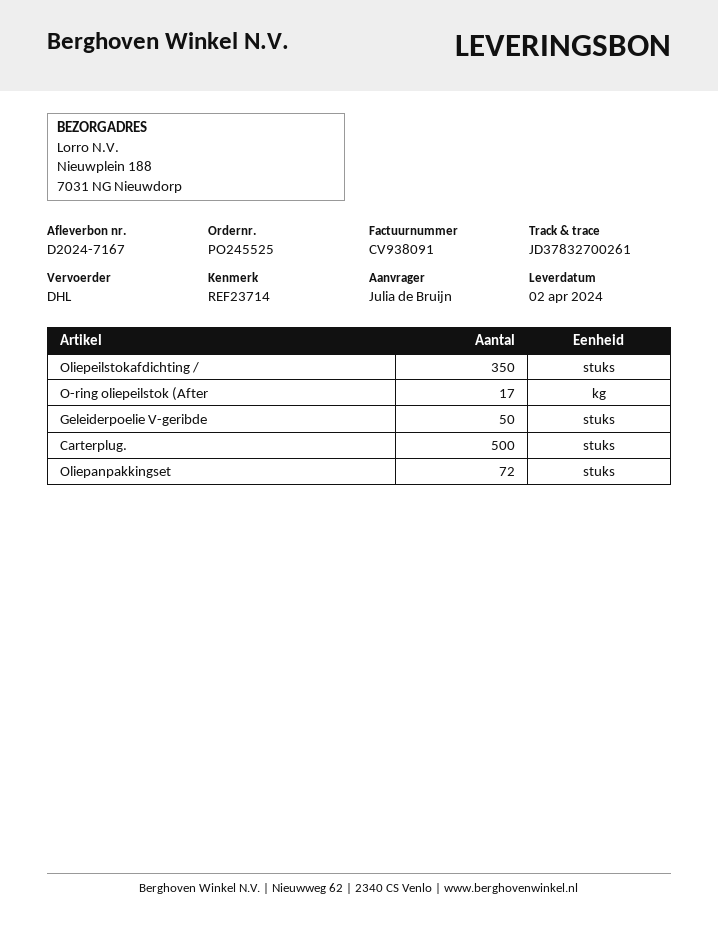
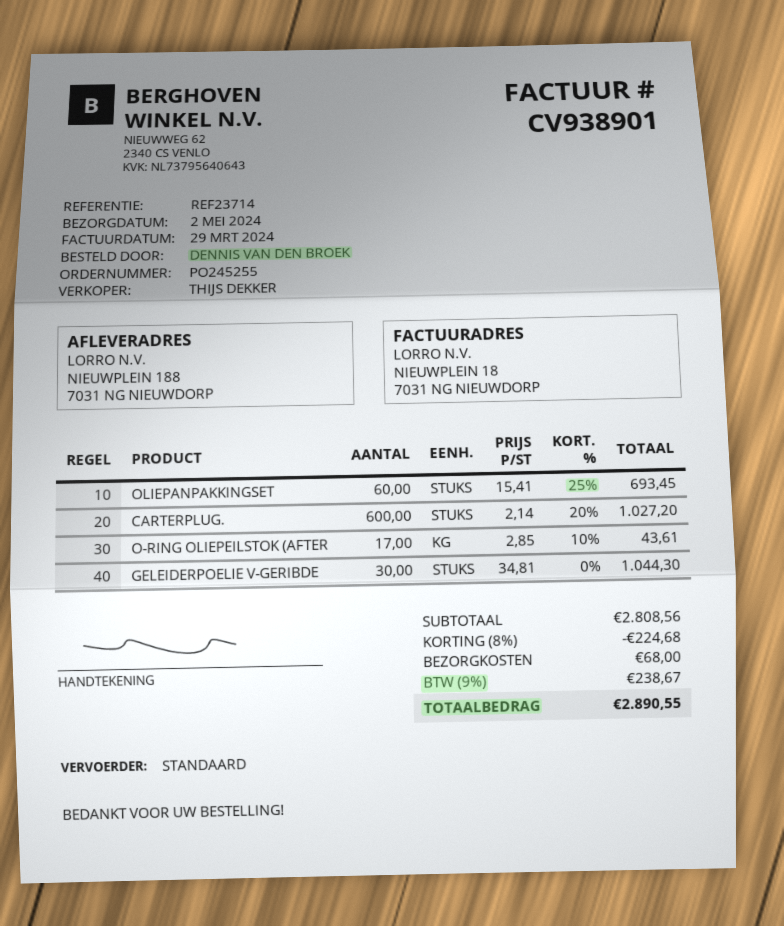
order number: PO245525 -> PO245255
delivery date: 2024-04-02 -> 2024-05-02
invoice number: CV938091 -> CV938901
ordered by: Julia de Bruijn -> DENNIS VAN DEN BROEK
shipping method: DHL -> standard
Oliepeilstokafdichting /: 350 -> none
Geleiderpoelie V-geribde: 50 -> 30
Carterplug.: 500 -> 600
Oliepanpakkingset: 72 -> 60

